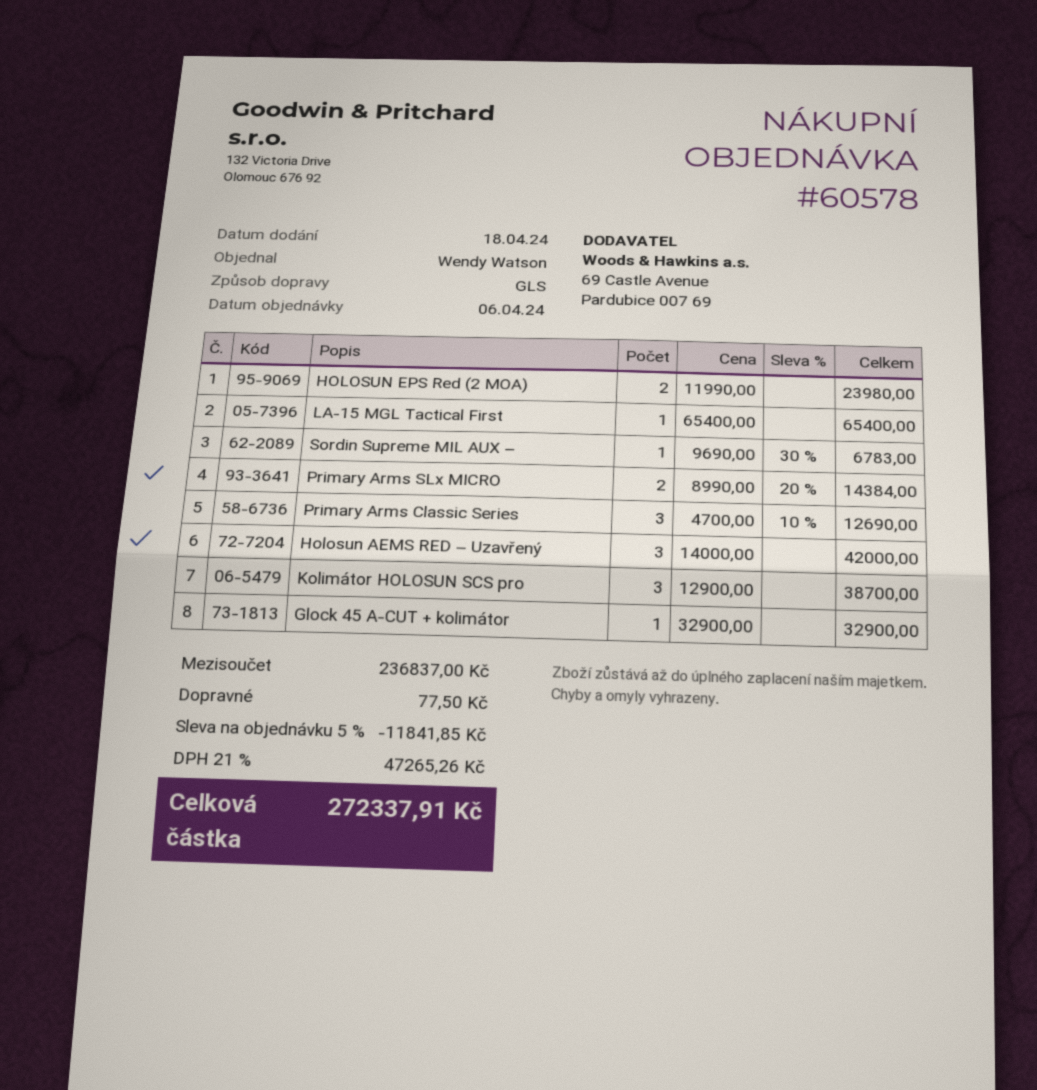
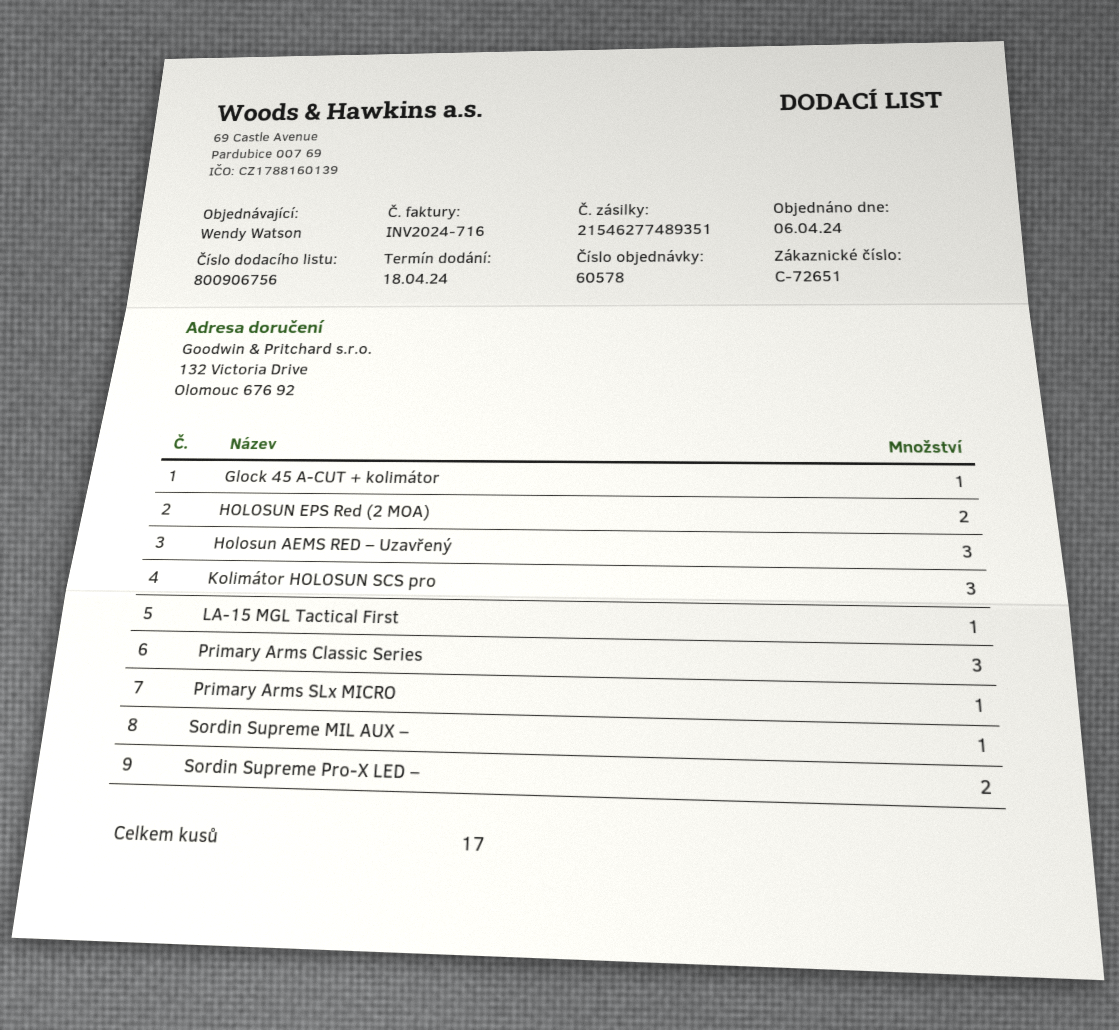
Primary Arms SLx MICRO: 2 -> 1
Sordin Supreme Pro-X LED –: none -> 2

